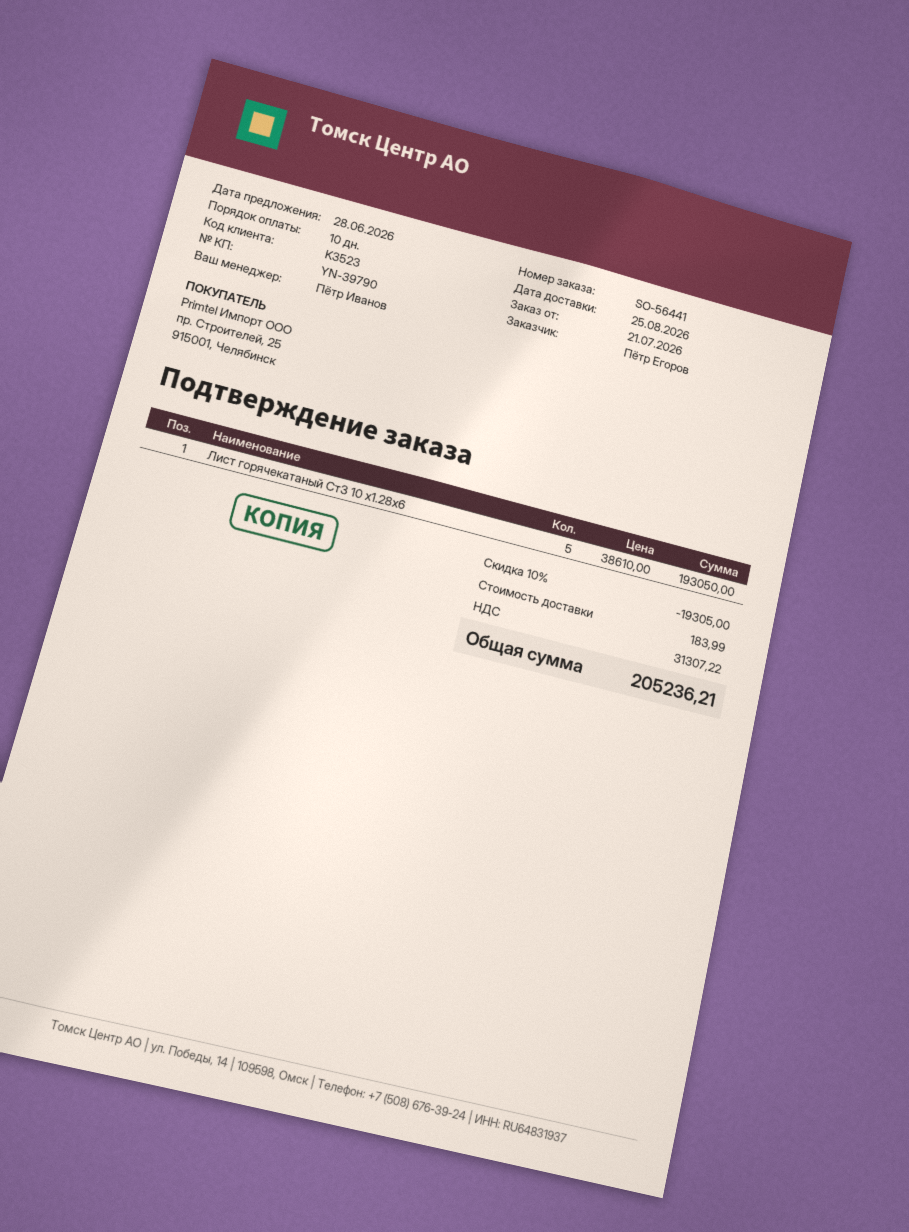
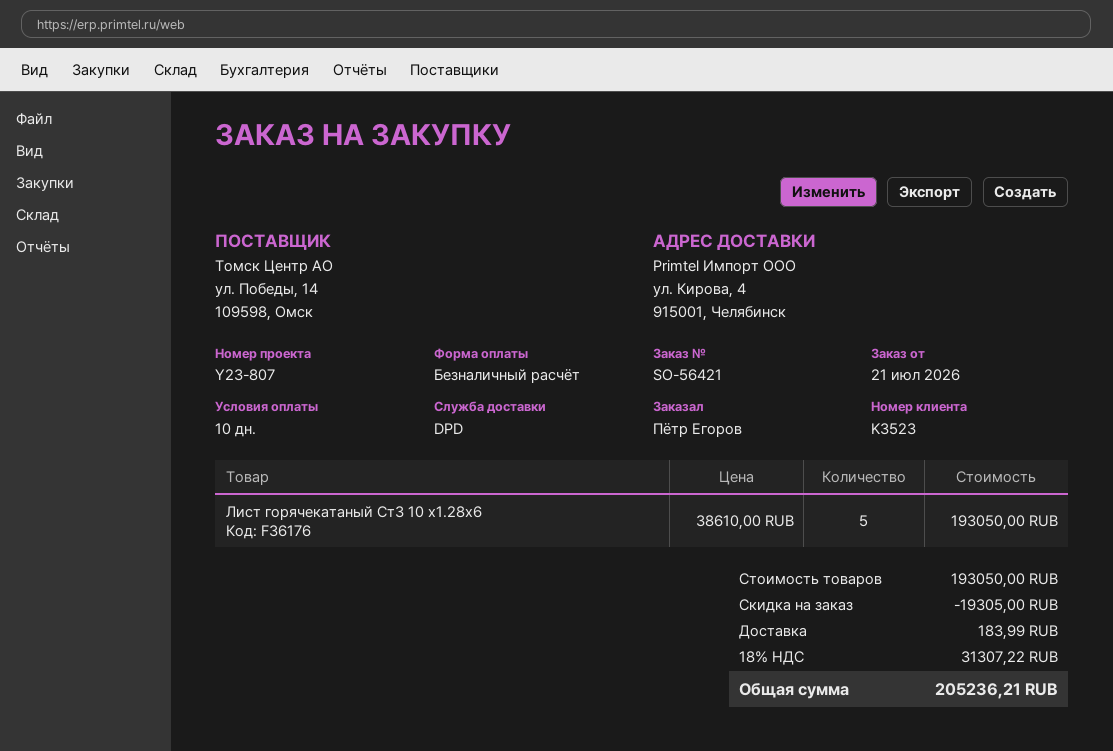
order number: SO-56441 -> SO-56421

